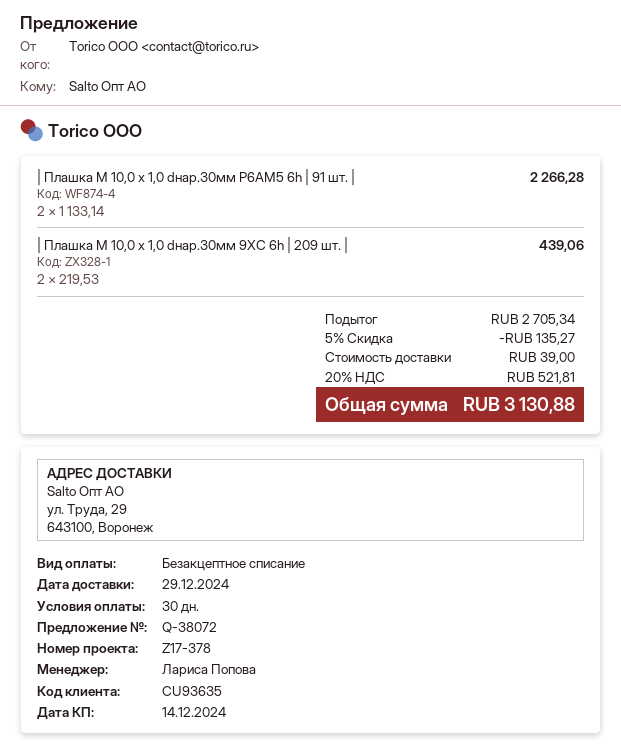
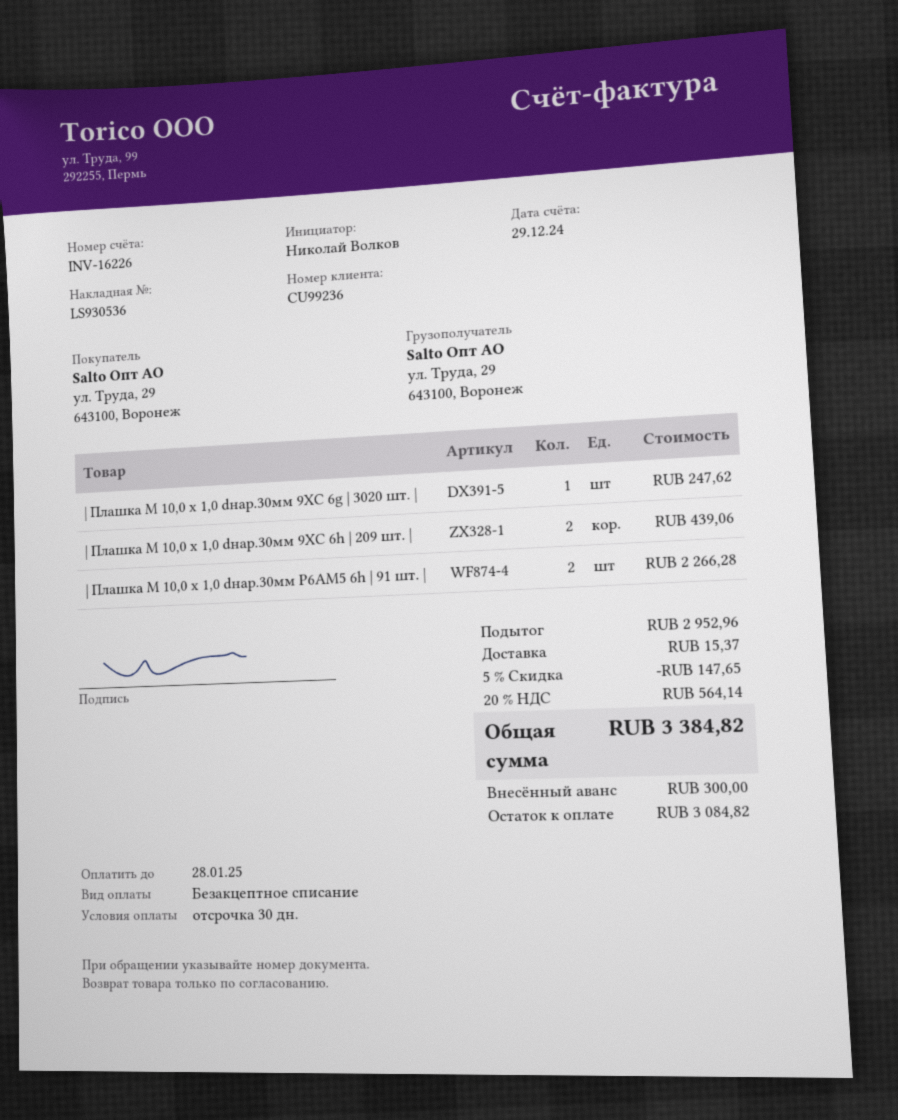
customer number: CU93635 -> CU99236
| Плашка М 10,0 х 1,0 dнар.30мм 9ХС 6g | 3020 шт. |: none -> 1 for 247.62
subtotal: 2705.34 -> 2952.96
discount: 5% = 135.27 -> 5% = 147.65
shipping: 39.00 -> 15.37
tax: 20% = 521.81 -> 20% = 564.14
total: 3130.88 -> 3384.82

